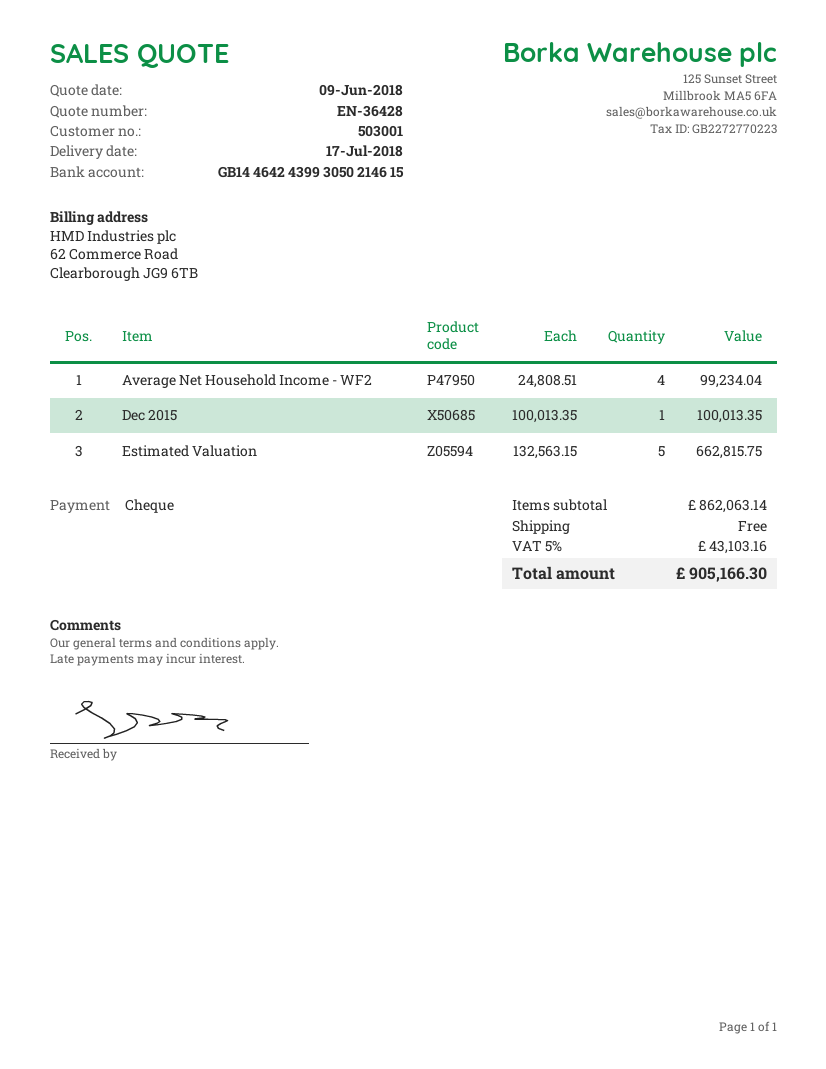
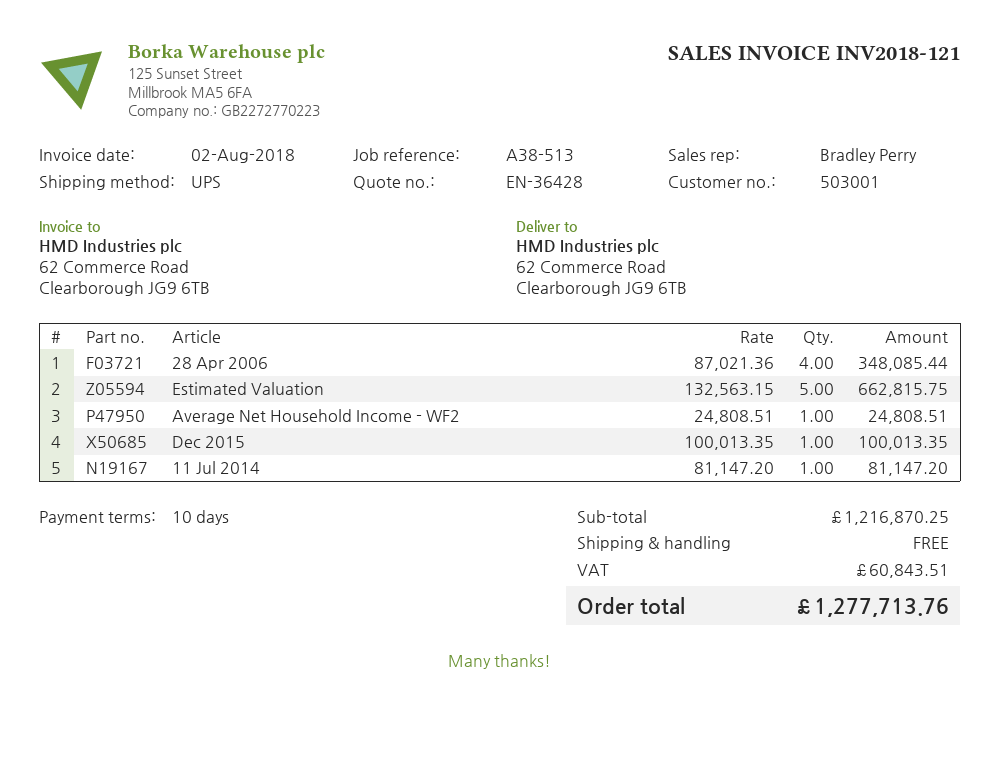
Average Net Household Income - WF2: 4 x 24808.51 = 99234.04 -> 1 x 24808.51 = 24808.51
28 Apr 2006: none -> 4 x 87021.36 = 348085.44
11 Jul 2014: none -> 1 x 81147.20 = 81147.20
subtotal: 862063.14 -> 1216870.25
tax: 43103.16 -> 60843.51
total: 905166.30 -> 1277713.76

